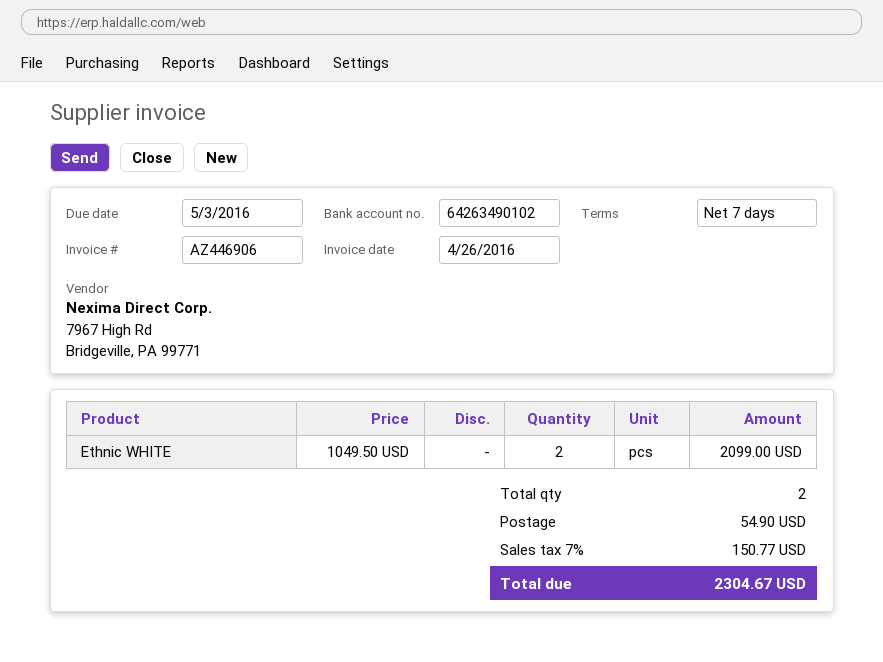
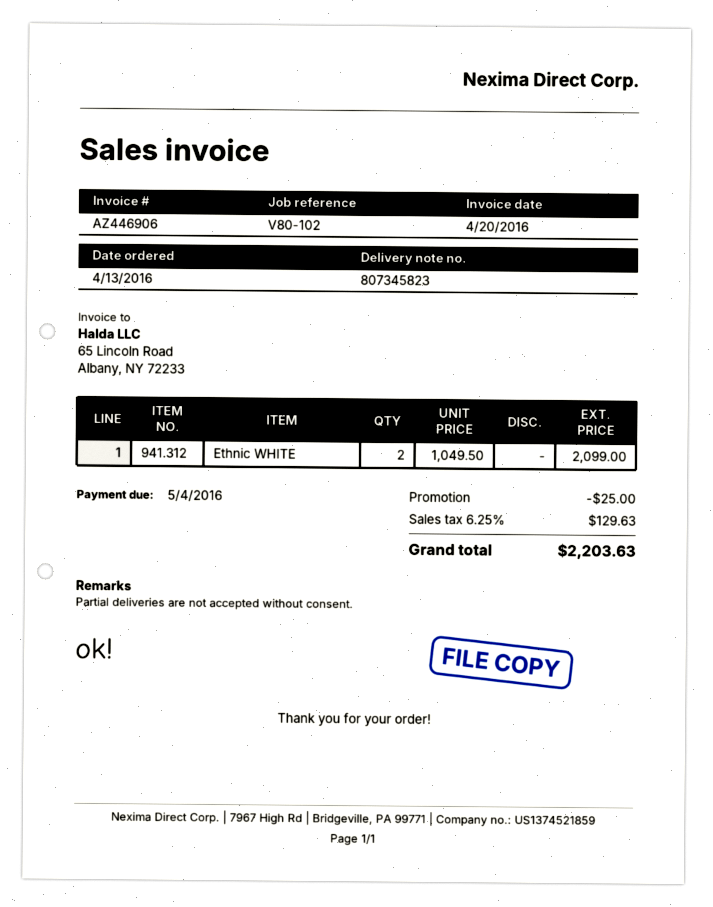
invoice date: 2016-04-26 -> 2016-04-20
due date: 2016-05-03 -> 2016-05-04
discount: none -> 25.00
shipping: 54.90 -> none
tax: 7% = 150.77 -> 6.25% = 129.63
total: 2304.67 -> 2203.63

